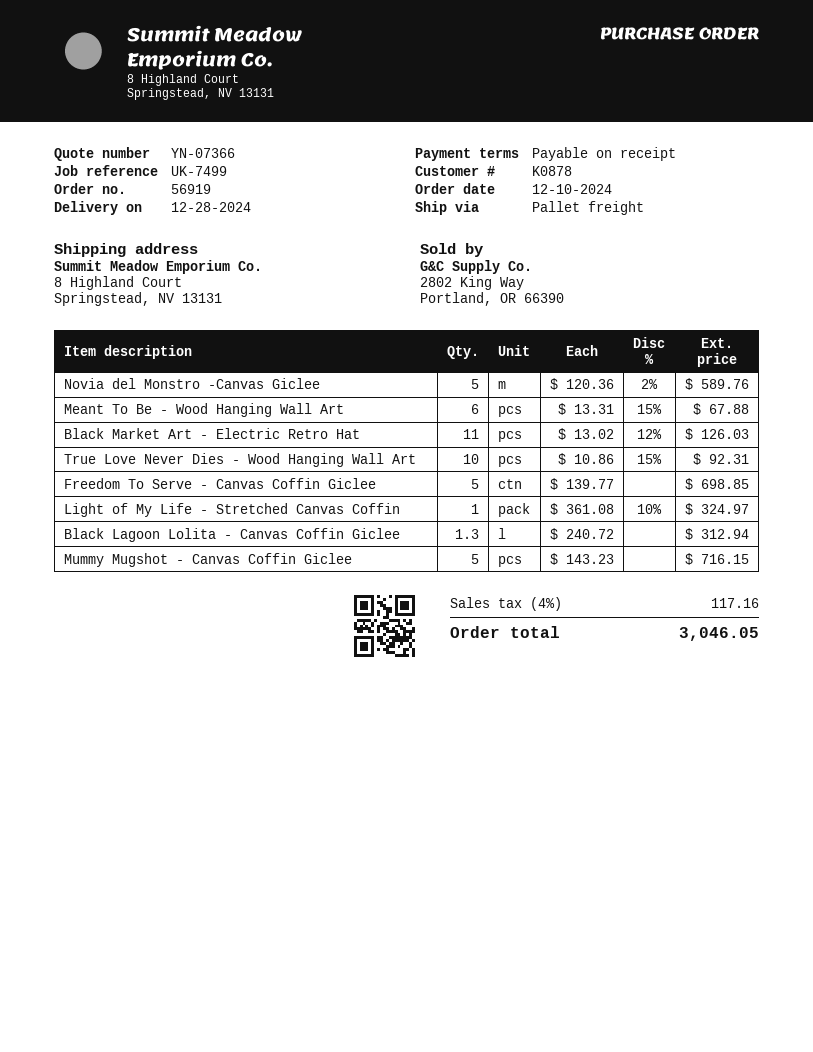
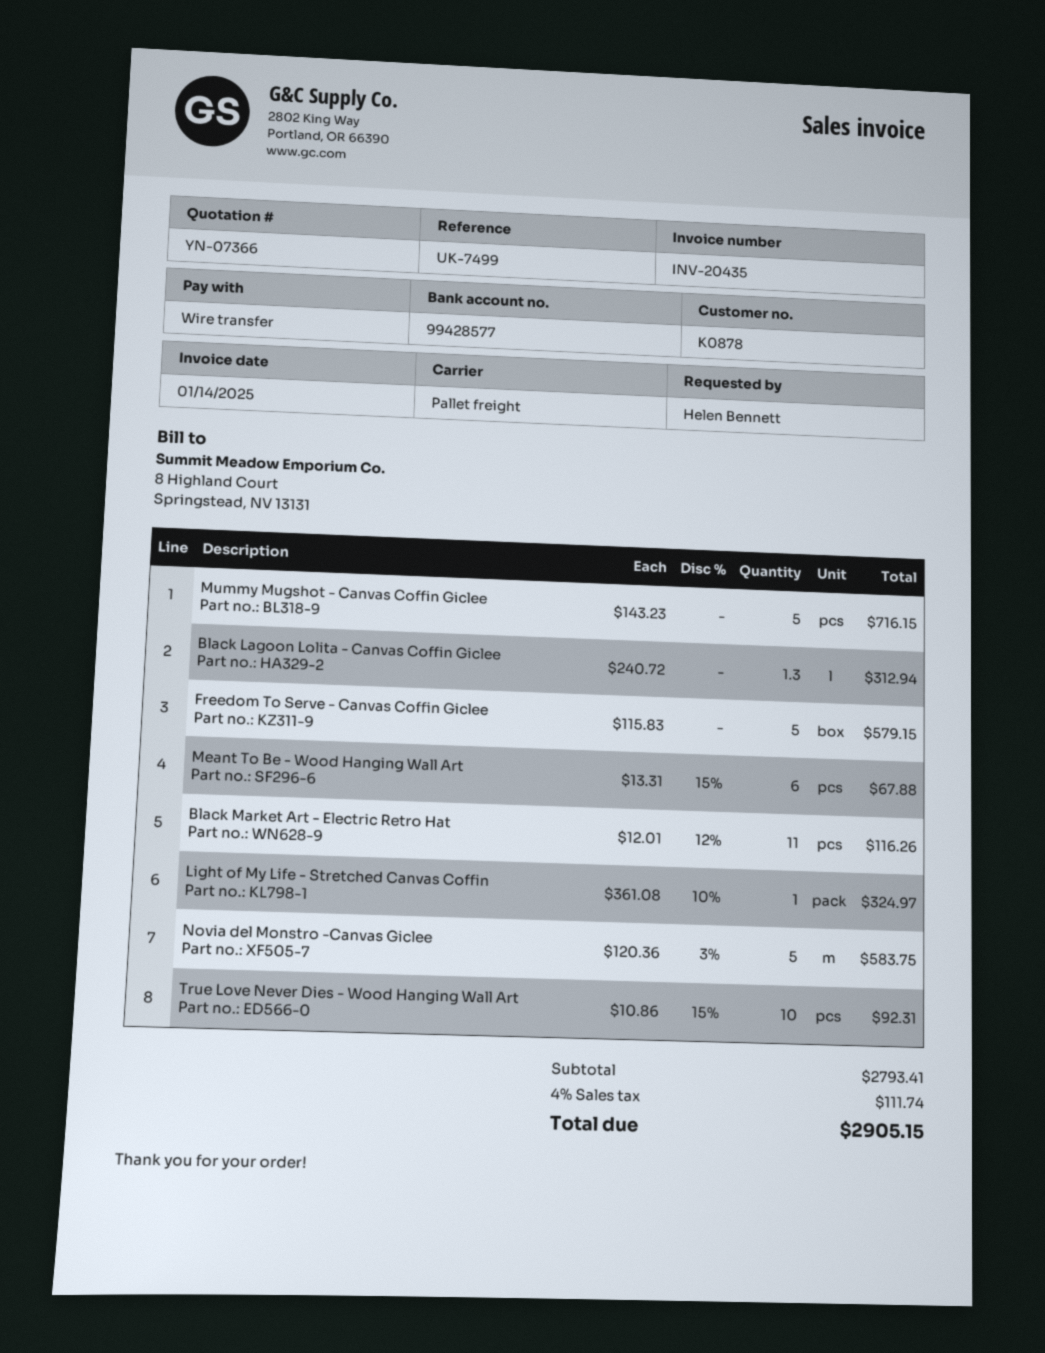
Novia del Monstro -Canvas Giclee: 5 x 120.36 - 2% = 589.76 -> 5 x 120.36 - 3% = 583.75
Black Market Art - Electric Retro Hat: 11 x 13.02 - 12% = 126.03 -> 11 x 12.01 - 12% = 116.26
Freedom To Serve - Canvas Coffin Giclee: 5 x 139.77 = 698.85 -> 5 x 115.83 = 579.15
tax: 4% = 117.16 -> 4% = 111.74
total: 3046.05 -> 2905.15

